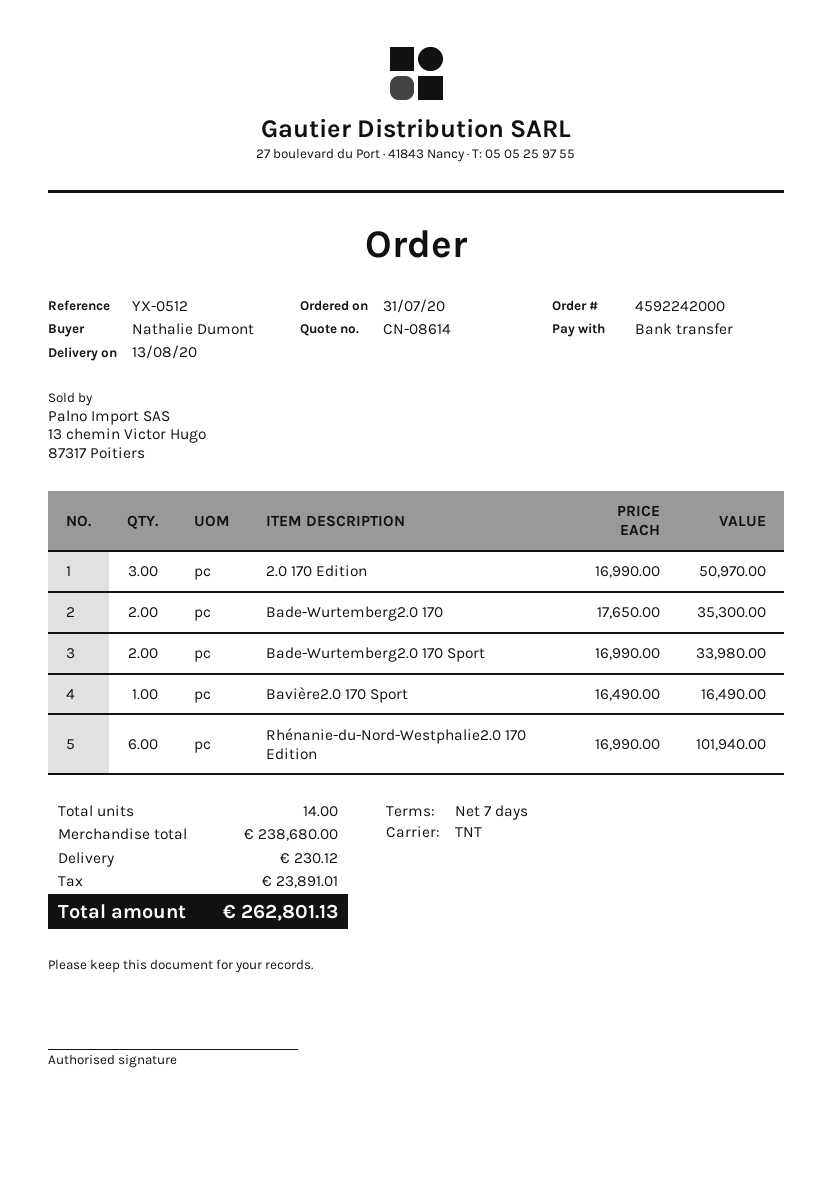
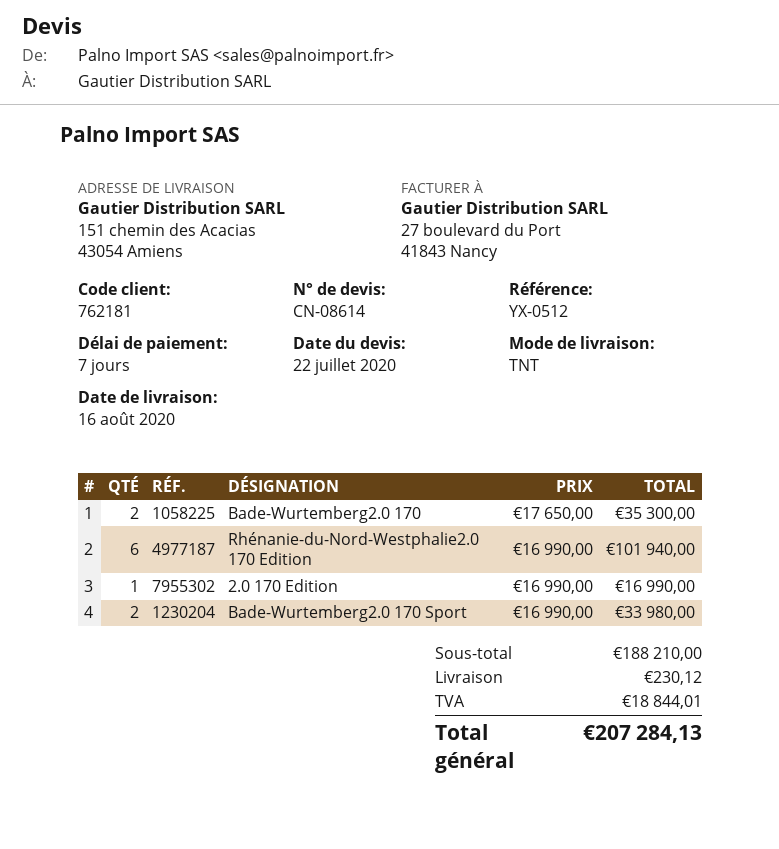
delivery date: 2020-08-13 -> 2020-08-16
2.0 170 Edition: 3 x 16990.00 = 50970.00 -> 1 x 16990.00 = 16990.00
Bavière2.0 170 Sport: 1 x 16490.00 = 16490.00 -> none
subtotal: 238680.00 -> 188210.00
tax: 23891.01 -> 18844.01
total: 262801.13 -> 207284.13

